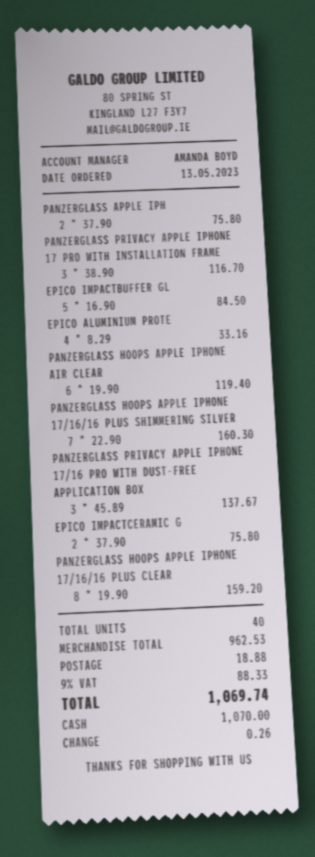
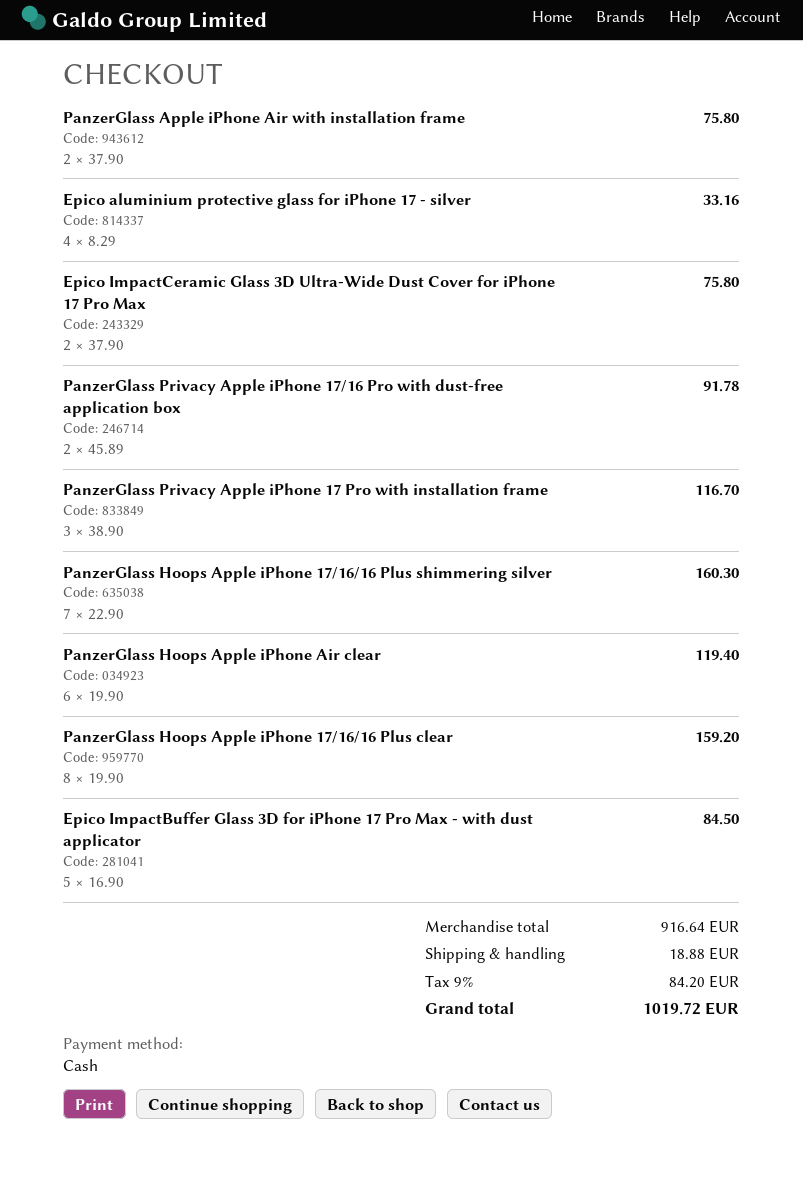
PANZERGLASS PRIVACY APPLE IPHONE 17/16 PRO WITH DUST-FREE APPLICATION BOX: 3 x 45.89 = 137.67 -> 2 x 45.89 = 91.78
subtotal: 962.53 -> 916.64
tax: 9% = 88.33 -> 9% = 84.20
total: 1069.74 -> 1019.72

